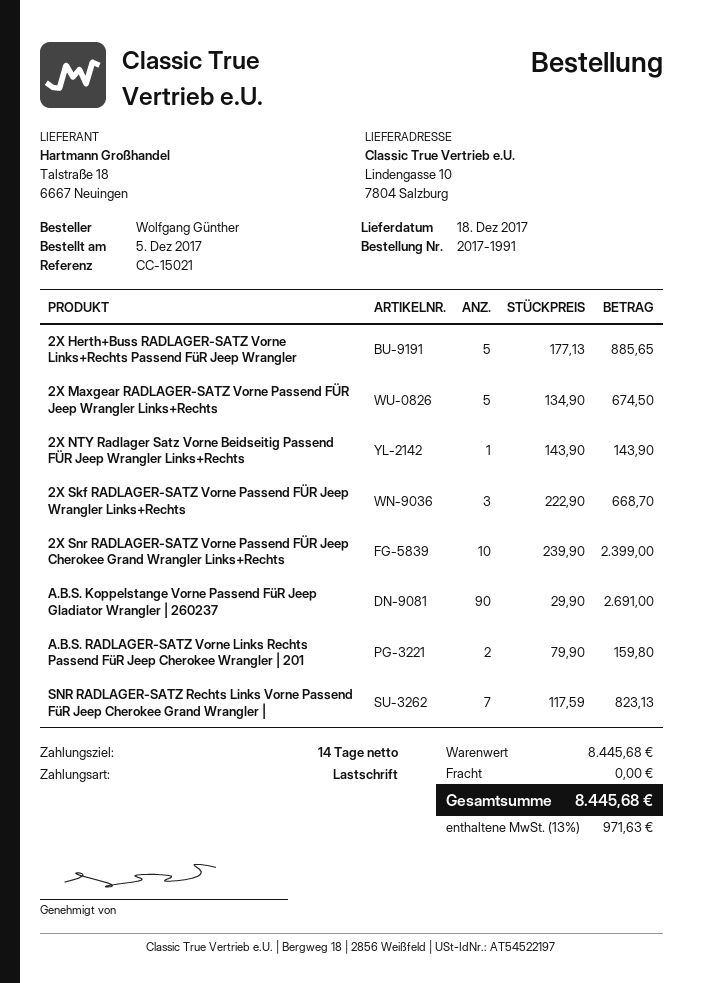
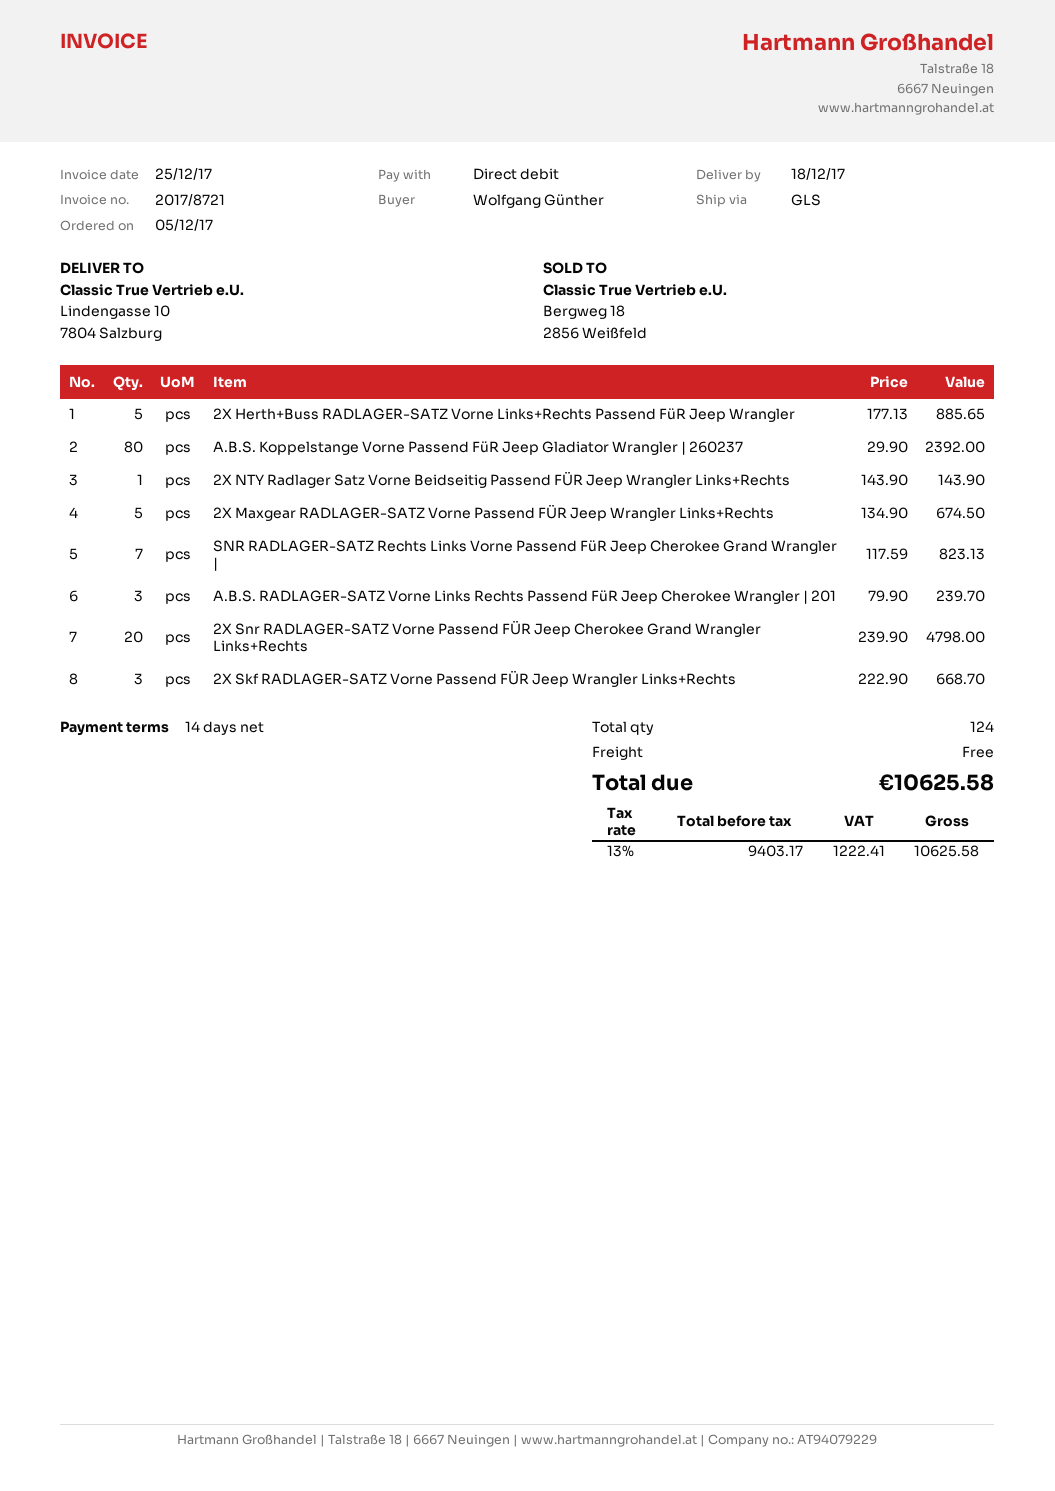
2X Snr RADLAGER-SATZ Vorne Passend FÜR Jeep Cherokee Grand Wrangler Links+Rechts: 10 x 239.90 = 2399.00 -> 20 x 239.90 = 4798.00
A.B.S. Koppelstange Vorne Passend FüR Jeep Gladiator Wrangler | 260237: 90 x 29.90 = 2691.00 -> 80 x 29.90 = 2392.00
A.B.S. RADLAGER-SATZ Vorne Links Rechts Passend FüR Jeep Cherokee Wrangler | 201: 2 x 79.90 = 159.80 -> 3 x 79.90 = 239.70
tax: 13% = 971.63 -> 13% = 1222.41
total: 8445.68 -> 10625.58

